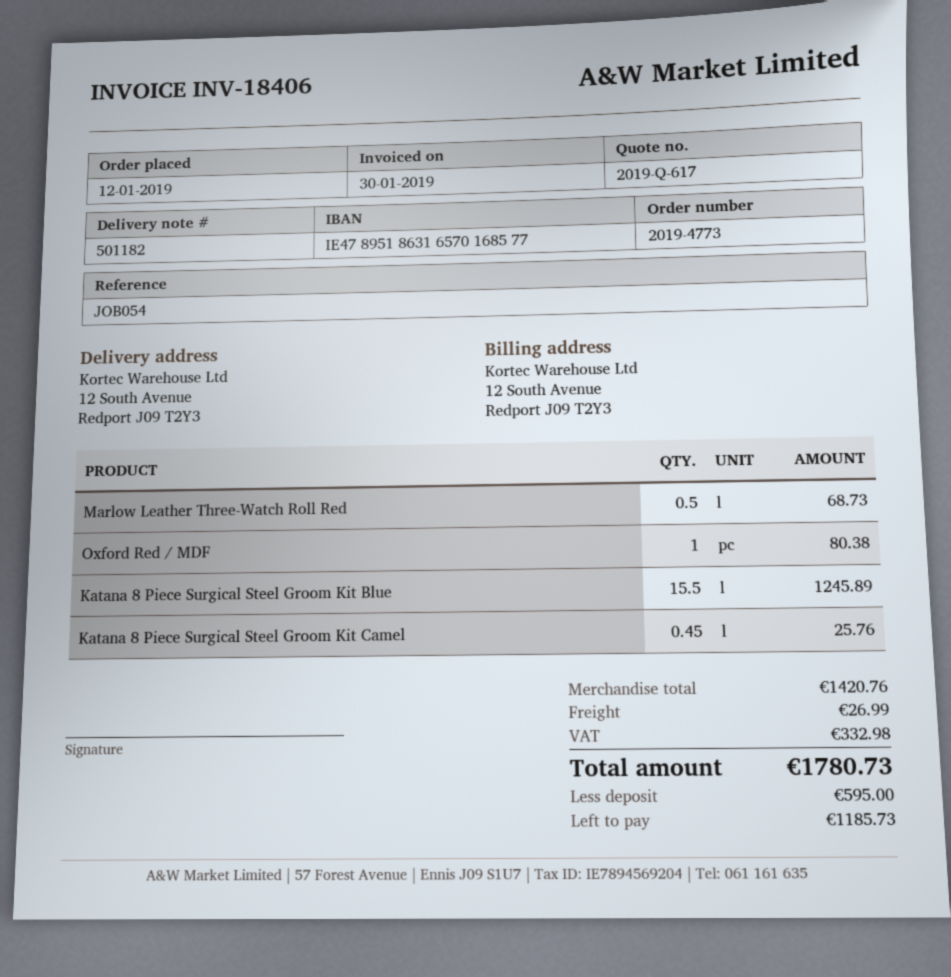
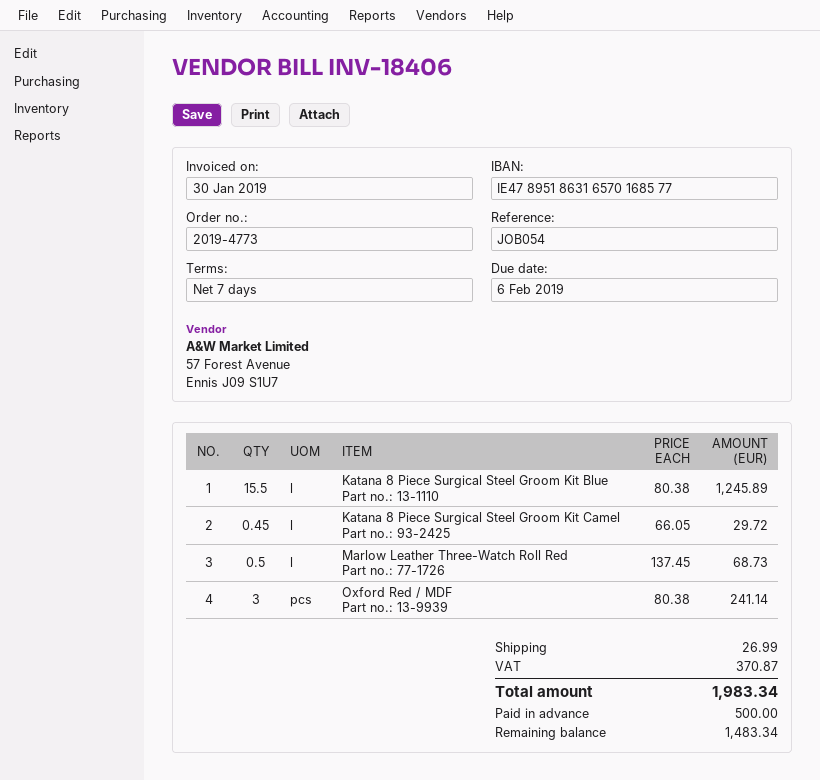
Oxford Red / MDF: 1 for 80.38 -> 3 for 241.14
Katana 8 Piece Surgical Steel Groom Kit Camel: 0.45 for 25.76 -> 0.45 for 29.72
tax: 332.98 -> 370.87
total: 1780.73 -> 1983.34
deposit: 595.00 -> 500.00
balance: 1185.73 -> 1483.34

